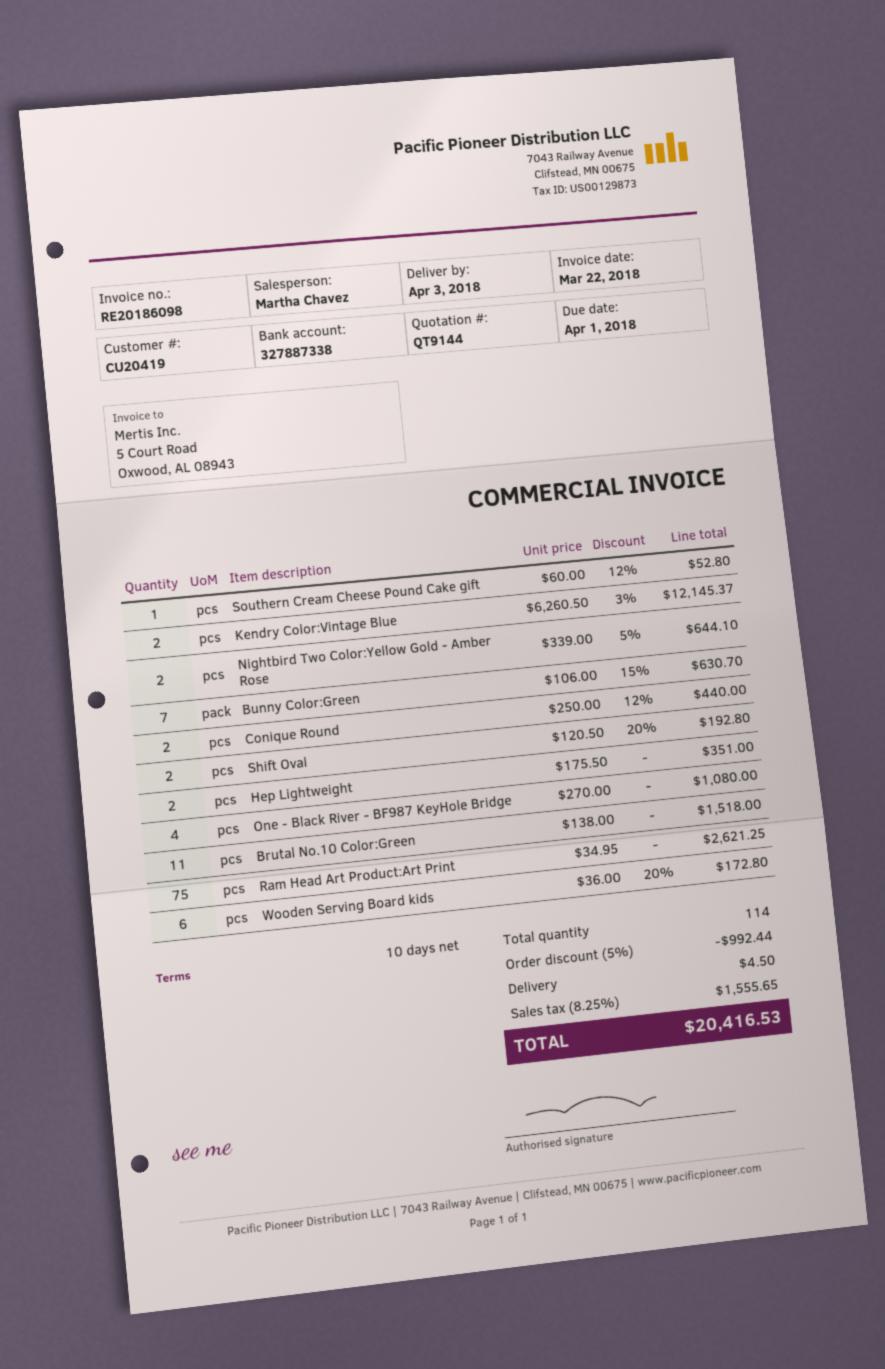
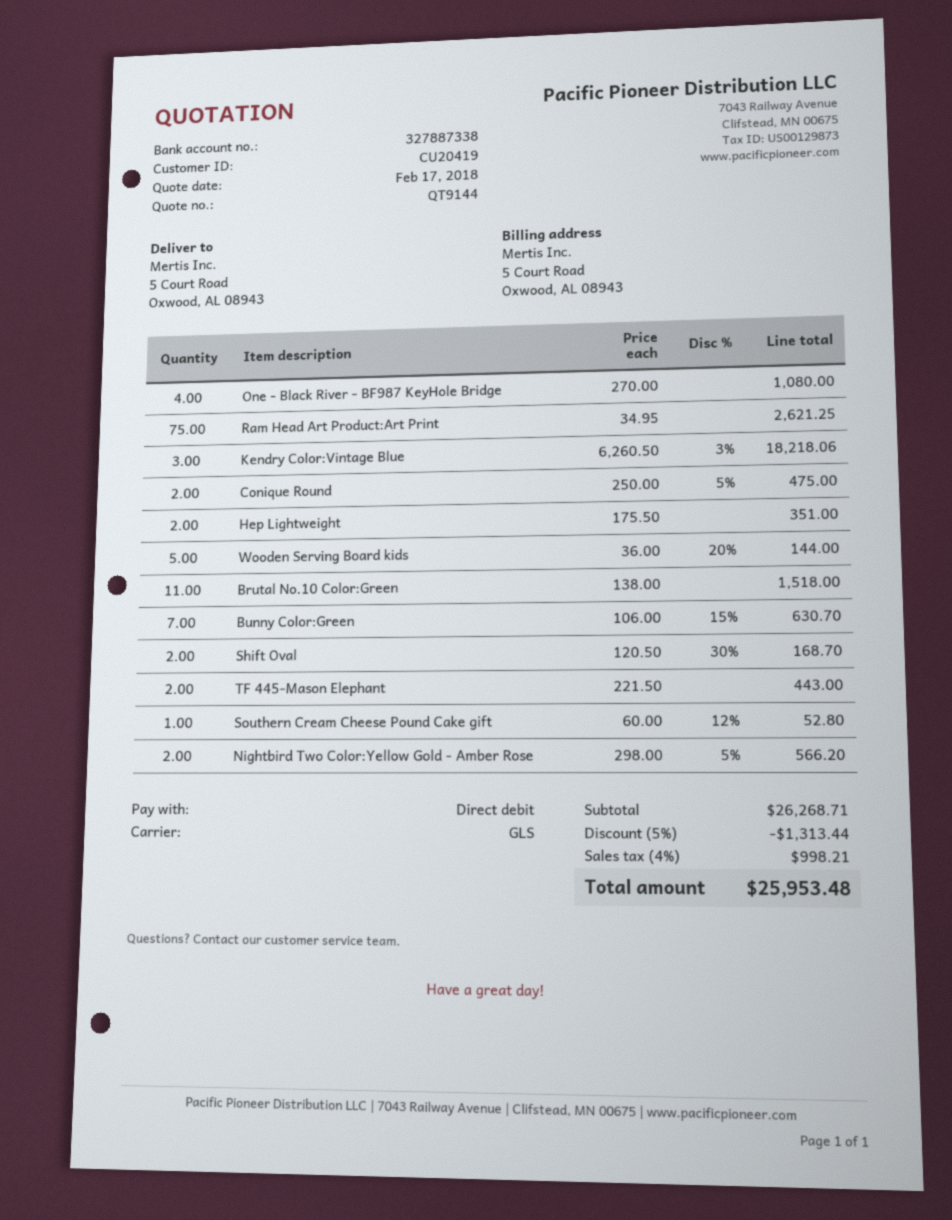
Kendry Color:Vintage Blue: 2 x 6260.50 - 3% = 12145.37 -> 3 x 6260.50 - 3% = 18218.06
Nightbird Two Color:Yellow Gold - Amber Rose: 2 x 339.00 - 5% = 644.10 -> 2 x 298.00 - 5% = 566.20
Conique Round: 2 x 250.00 - 12% = 440.00 -> 2 x 250.00 - 5% = 475.00
Shift Oval: 2 x 120.50 - 20% = 192.80 -> 2 x 120.50 - 30% = 168.70
Wooden Serving Board kids: 6 x 36.00 - 20% = 172.80 -> 5 x 36.00 - 20% = 144.00
TF 445-Mason Elephant: none -> 2 x 221.50 = 443.00
discount: 5% = 992.44 -> 5% = 1313.44
shipping: 4.50 -> none
tax: 8.25% = 1555.65 -> 4% = 998.21
total: 20416.53 -> 25953.48

